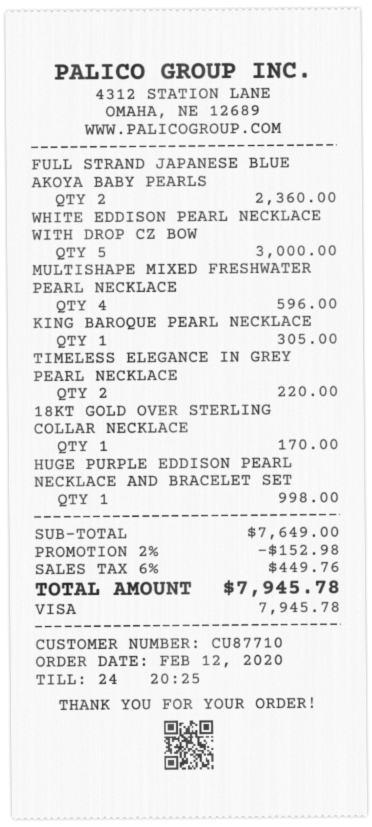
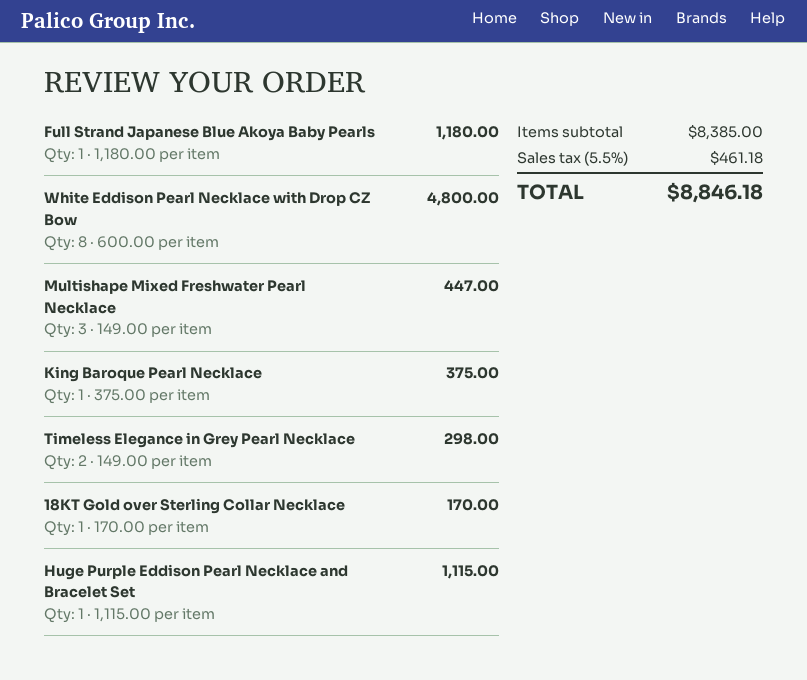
FULL STRAND JAPANESE BLUE AKOYA BABY PEARLS: 2 for 2360.00 -> 1 for 1180.00
WHITE EDDISON PEARL NECKLACE WITH DROP CZ BOW: 5 for 3000.00 -> 8 for 4800.00
MULTISHAPE MIXED FRESHWATER PEARL NECKLACE: 4 for 596.00 -> 3 for 447.00
KING BAROQUE PEARL NECKLACE: 1 for 305.00 -> 1 for 375.00
TIMELESS ELEGANCE IN GREY PEARL NECKLACE: 2 for 220.00 -> 2 for 298.00
HUGE PURPLE EDDISON PEARL NECKLACE AND BRACELET SET: 1 for 998.00 -> 1 for 1115.00
subtotal: 7649.00 -> 8385.00
discount: 2% = 152.98 -> none
tax: 6% = 449.76 -> 5.5% = 461.18
total: 7945.78 -> 8846.18

